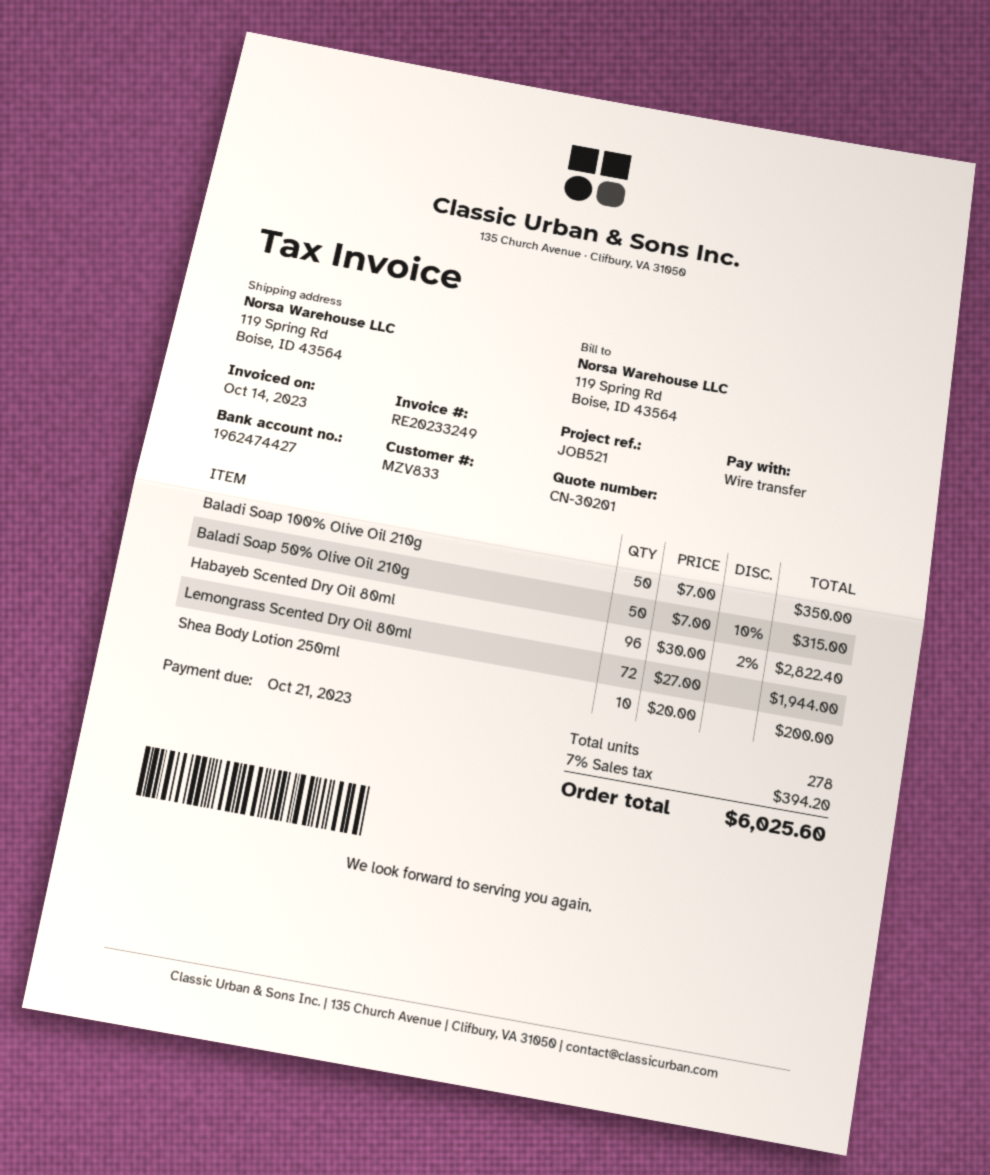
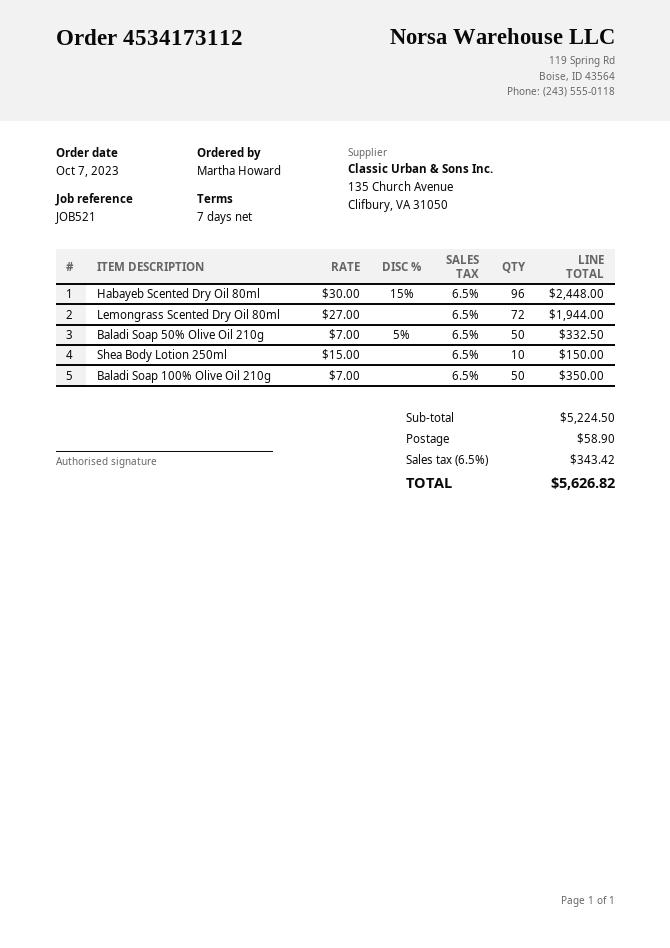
Baladi Soap 50% Olive Oil 210g: 50 x 7.00 - 10% = 315.00 -> 50 x 7.00 - 5% = 332.50
Habayeb Scented Dry Oil 80ml: 96 x 30.00 - 2% = 2822.40 -> 96 x 30.00 - 15% = 2448.00
Shea Body Lotion 250ml: 10 x 20.00 = 200.00 -> 10 x 15.00 = 150.00
shipping: none -> 58.90
tax: 7% = 394.20 -> 6.5% = 343.42
total: 6025.60 -> 5626.82

